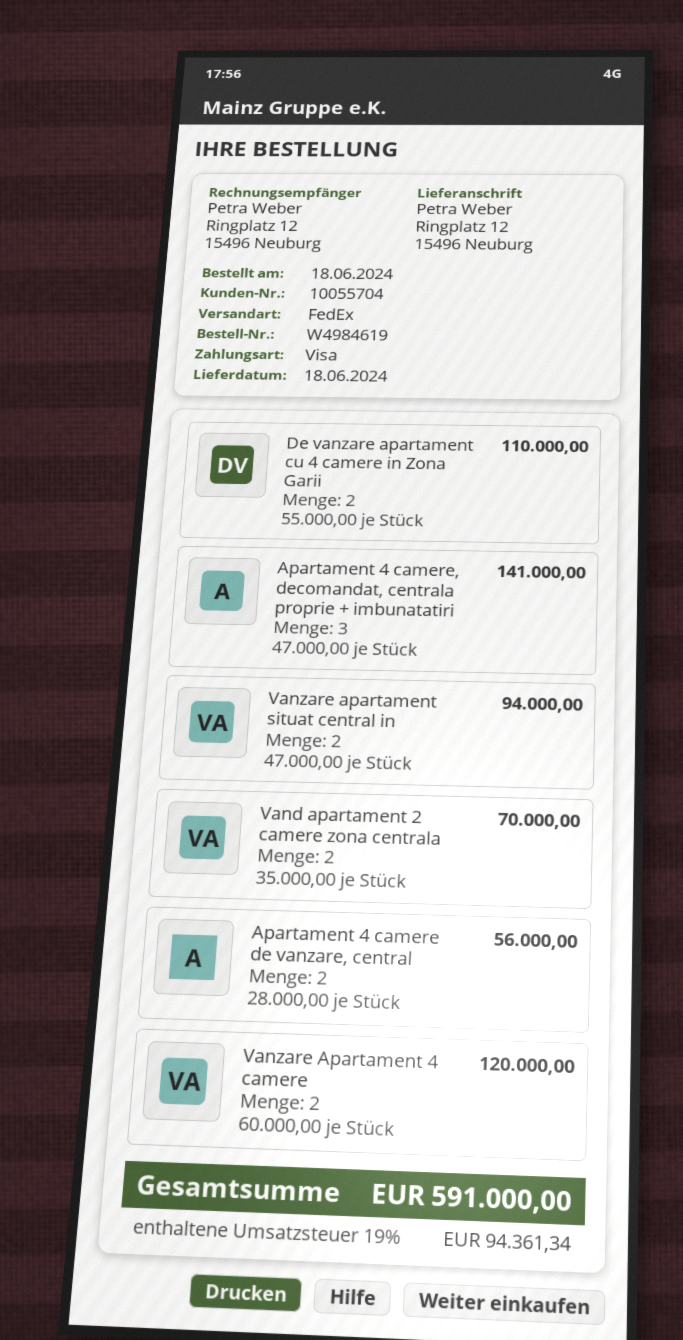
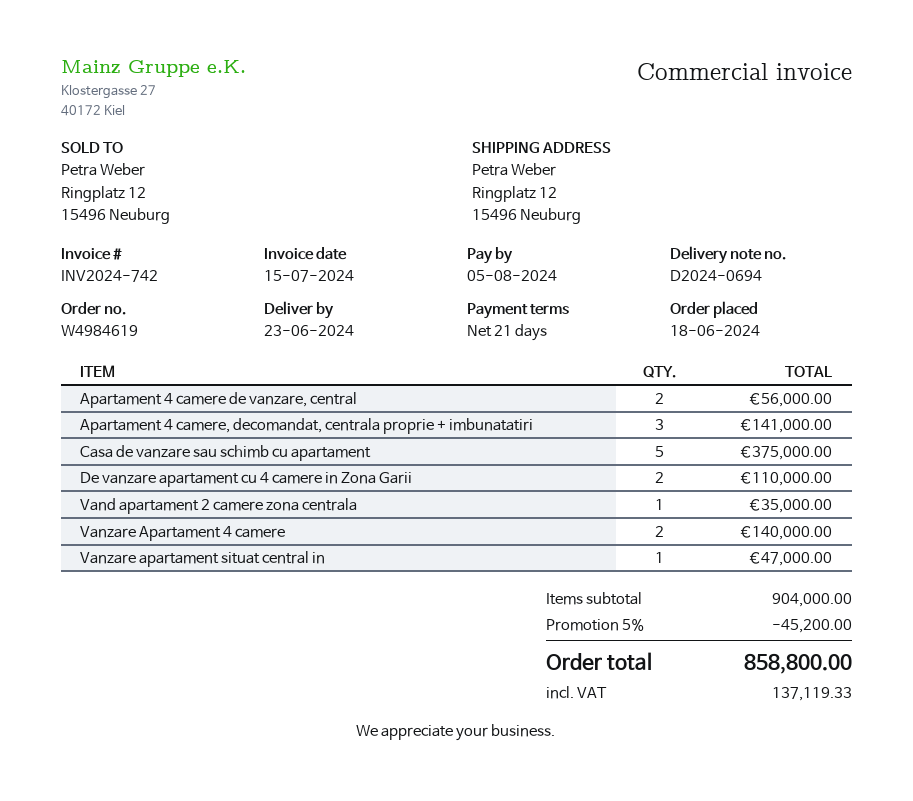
delivery date: 2024-06-18 -> 2024-06-23
Vanzare apartament situat central in: 2 for 94000.00 -> 1 for 47000.00
Vand apartament 2 camere zona centrala: 2 for 70000.00 -> 1 for 35000.00
Vanzare Apartament 4 camere: 2 for 120000.00 -> 2 for 140000.00
Casa de vanzare sau schimb cu apartament: none -> 5 for 375000.00
discount: none -> 5% = 45200.00
tax: 94361.34 -> 137119.33
total: 591000.00 -> 858800.00

